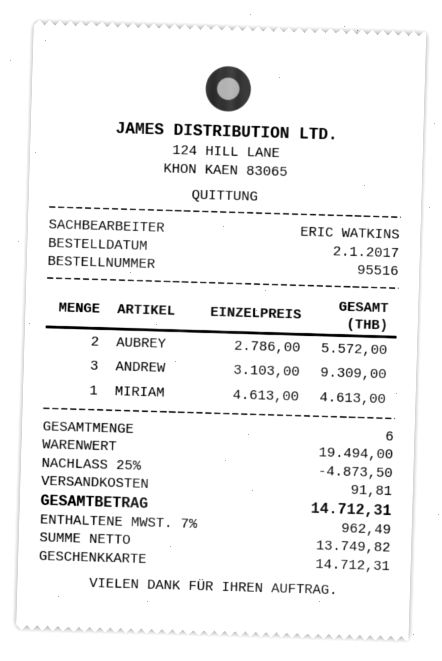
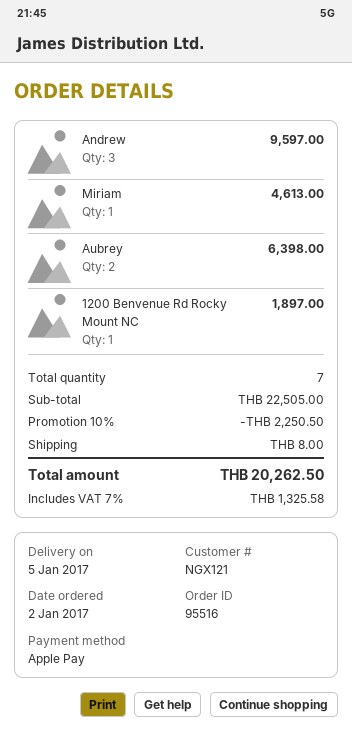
payment method: gift card -> Apple Pay
AUBREY: 2 for 5572.00 -> 2 for 6398.00
ANDREW: 3 for 9309.00 -> 3 for 9597.00
1200 Benvenue Rd Rocky Mount NC: none -> 1 for 1897.00
total quantity: 6 -> 7
subtotal: 19494.00 -> 22505.00
discount: 25% = 4873.50 -> 10% = 2250.50
shipping: 91.81 -> 8.00
tax: 7% = 962.49 -> 7% = 1325.58
total: 14712.31 -> 20262.50

